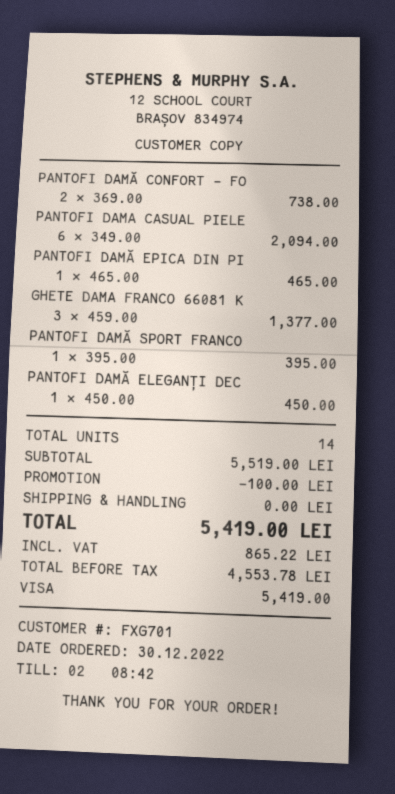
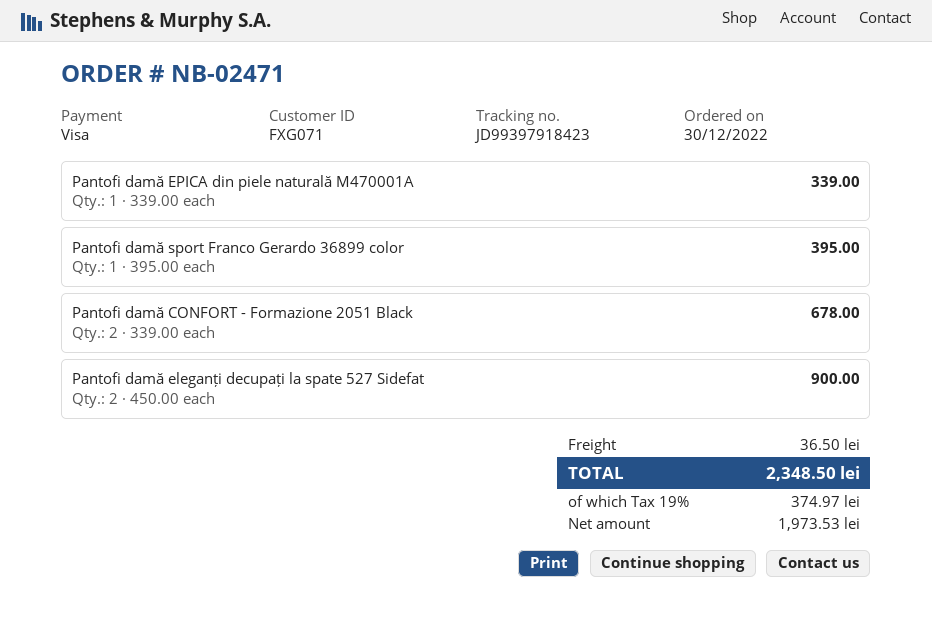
customer number: FXG701 -> FXG071
PANTOFI DAMĂ CONFORT - FO: 2 x 369.00 = 738.00 -> 2 x 339.00 = 678.00
PANTOFI DAMA CASUAL PIELE: 6 x 349.00 = 2094.00 -> none
PANTOFI DAMĂ EPICA DIN PI: 1 x 465.00 = 465.00 -> 1 x 339.00 = 339.00
GHETE DAMA FRANCO 66081 K: 3 x 459.00 = 1377.00 -> none
PANTOFI DAMĂ ELEGANȚI DEC: 1 x 450.00 = 450.00 -> 2 x 450.00 = 900.00
discount: 100.00 -> none
shipping: 0.00 -> 36.50
net: 4553.78 -> 1973.53
tax: 865.22 -> 374.97
total: 5419.00 -> 2348.50

